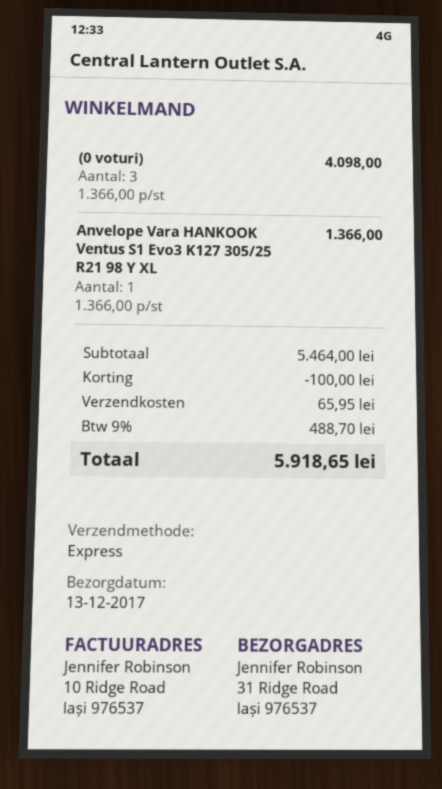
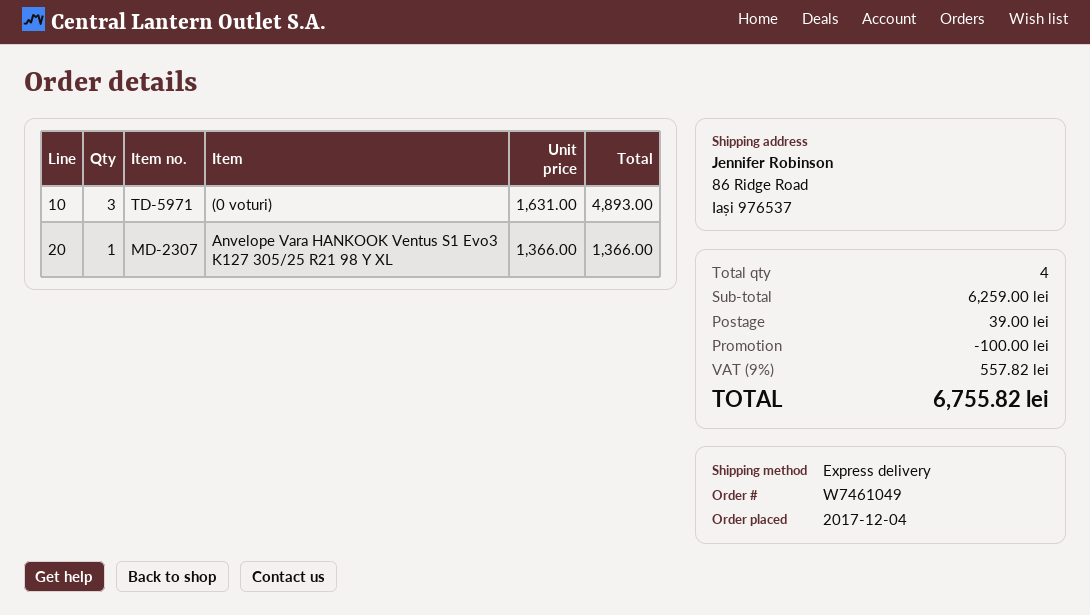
ship to: 31 Ridge Road, Iași 976537 -> 86 Ridge Road, Iași 976537
(0 voturi): 3 x 1366.00 = 4098.00 -> 3 x 1631.00 = 4893.00
subtotal: 5464.00 -> 6259.00
shipping: 65.95 -> 39.00
tax: 9% = 488.70 -> 9% = 557.82
total: 5918.65 -> 6755.82

